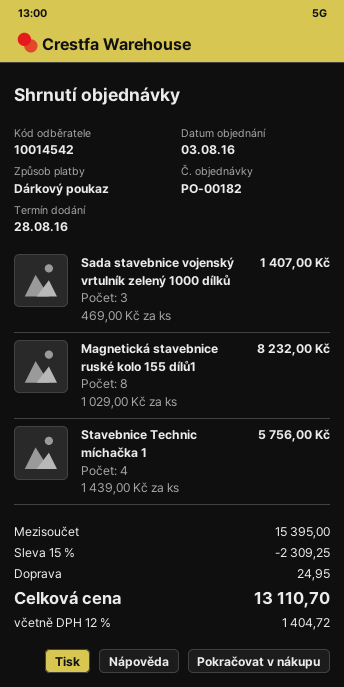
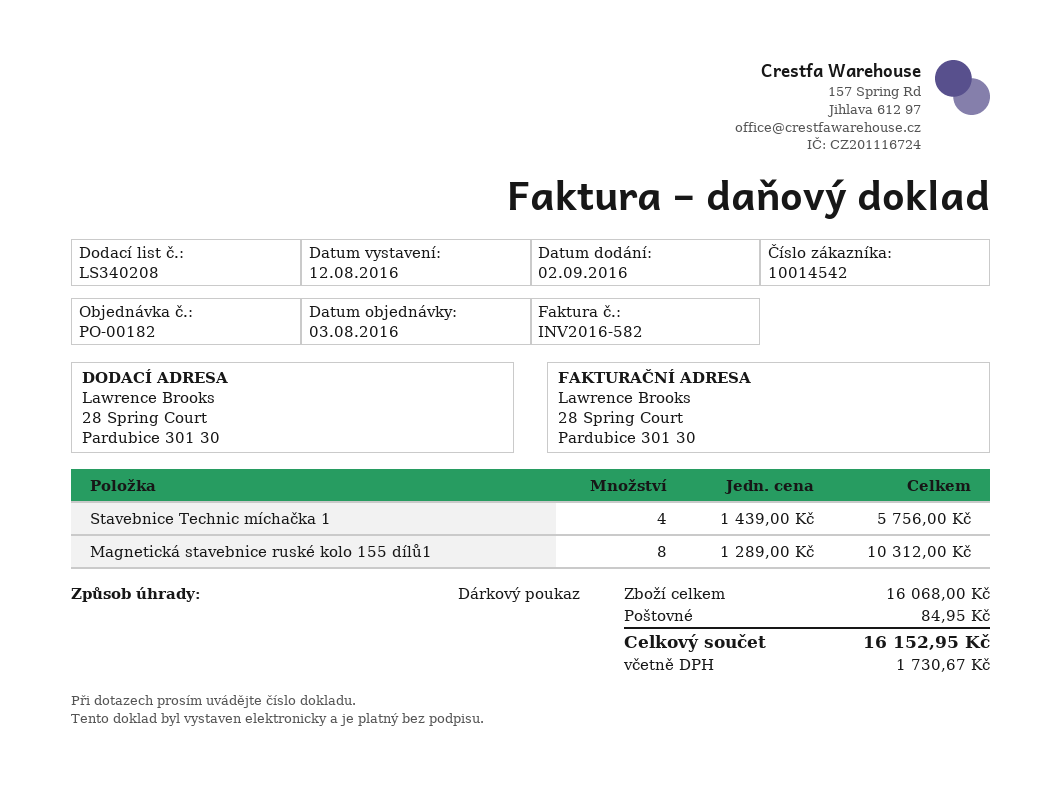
delivery date: 2016-08-28 -> 2016-09-02
Sada stavebnice vojenský vrtulník zelený 1000 dílků: 3 x 469.00 = 1407.00 -> none
Magnetická stavebnice ruské kolo 155 dílů1: 8 x 1029.00 = 8232.00 -> 8 x 1289.00 = 10312.00
subtotal: 15395.00 -> 16068.00
discount: 15% = 2309.25 -> none
shipping: 24.95 -> 84.95
tax: 1404.72 -> 1730.67
total: 13110.70 -> 16152.95

